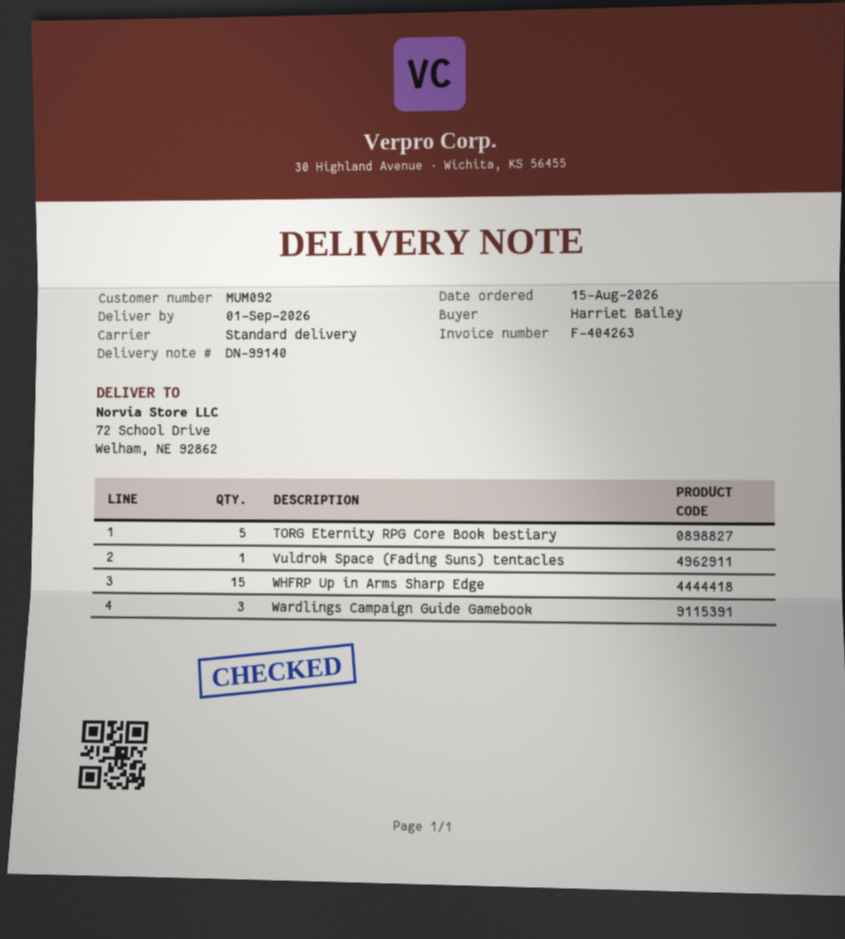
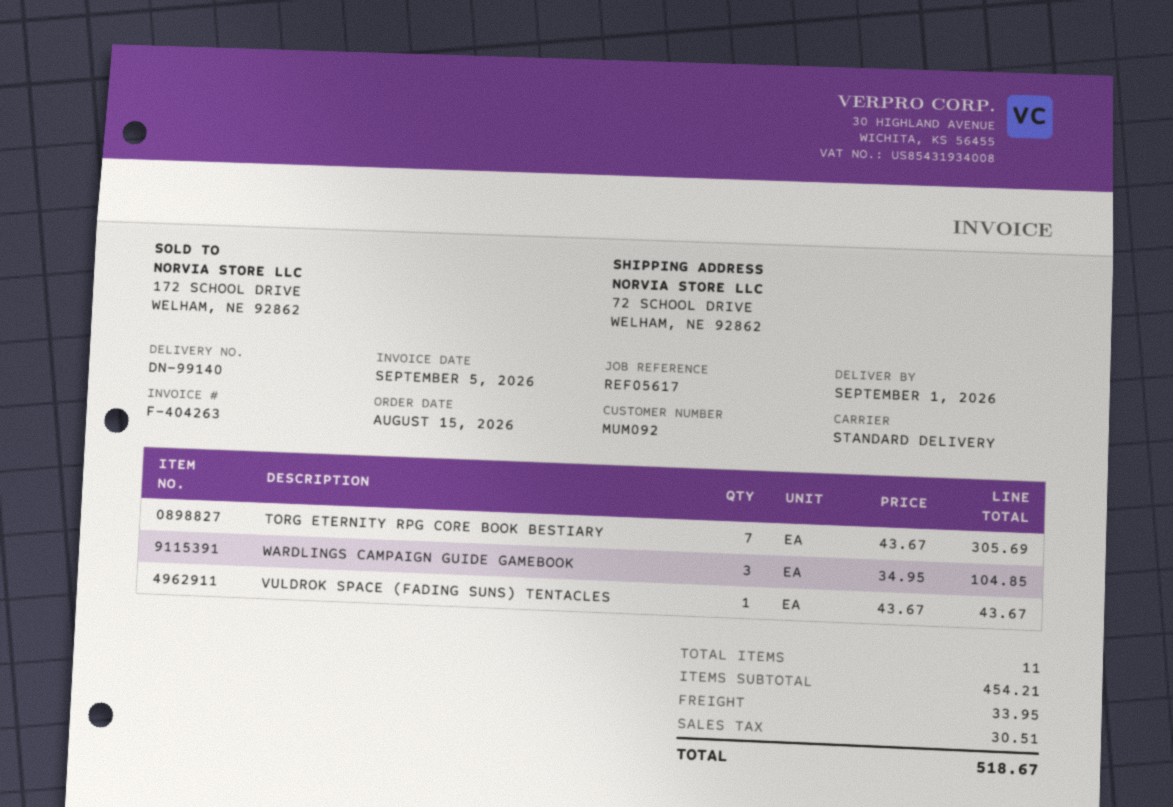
TORG Eternity RPG Core Book bestiary: 5 -> 7
WHFRP Up in Arms Sharp Edge: 15 -> none

